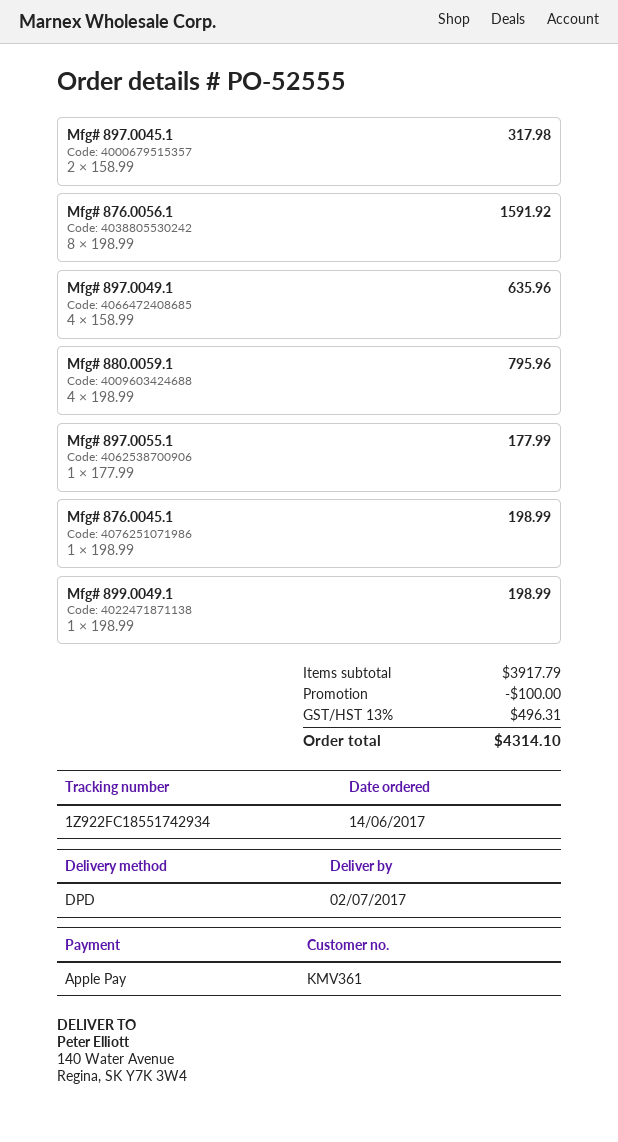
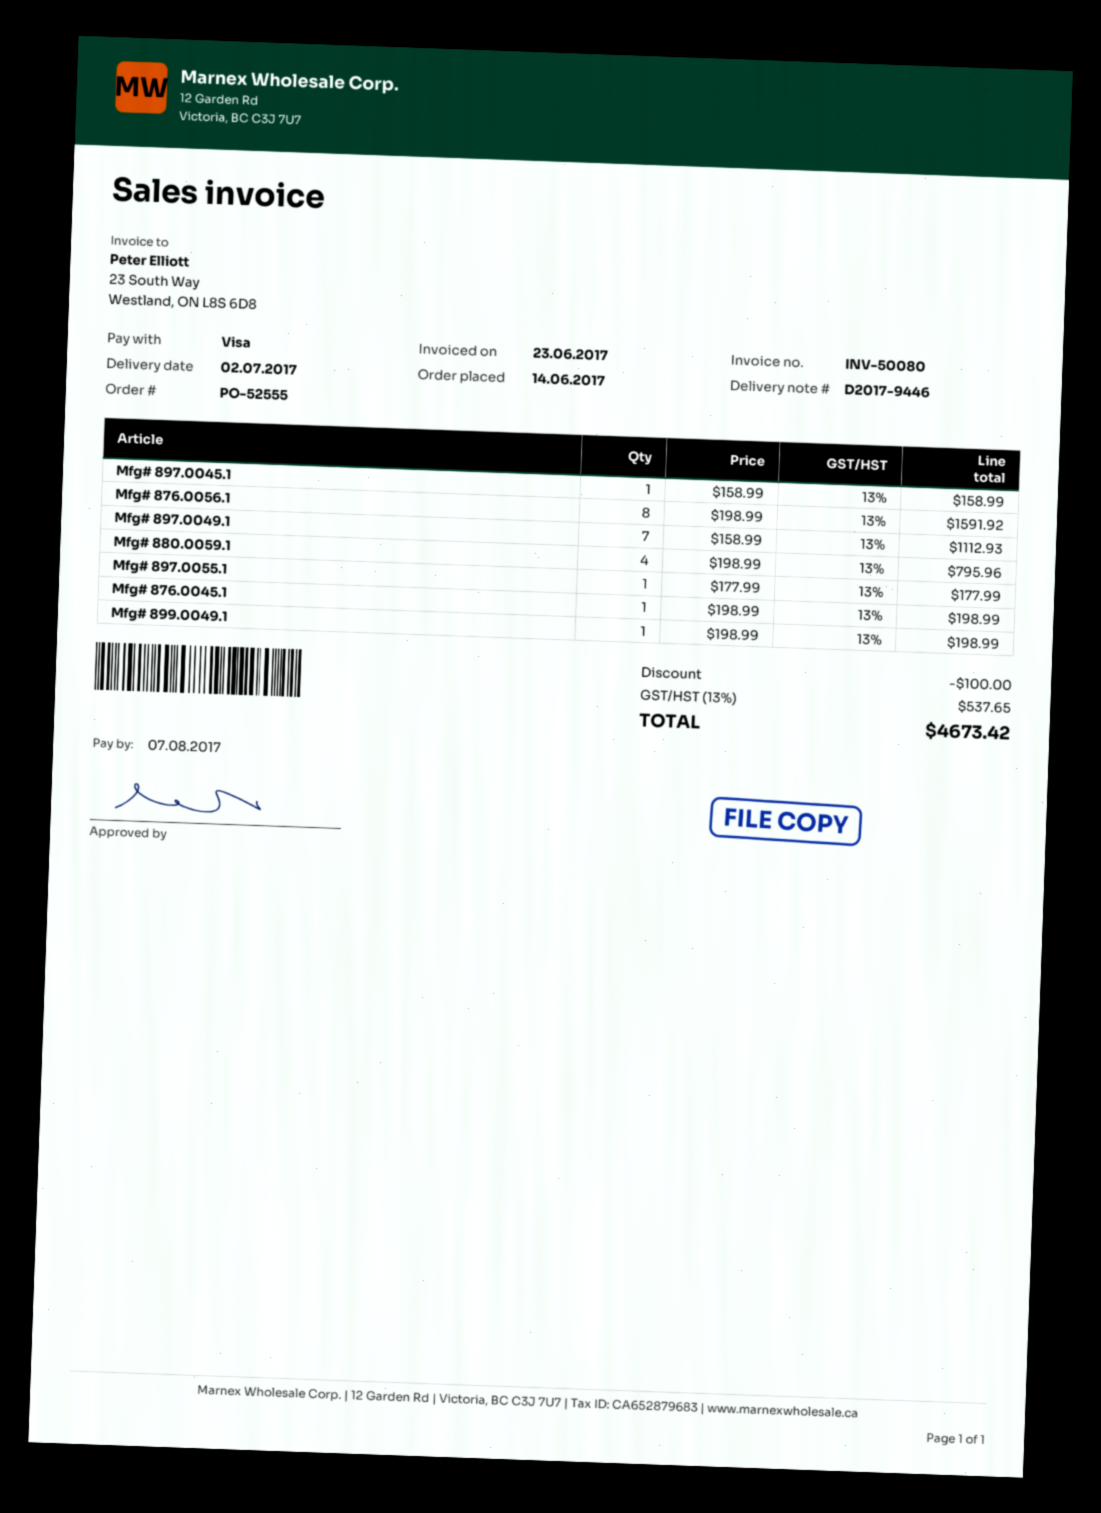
payment method: Apple Pay -> Visa
Mfg# 897.0045.1: 2 x 158.99 = 317.98 -> 1 x 158.99 = 158.99
Mfg# 897.0049.1: 4 x 158.99 = 635.96 -> 7 x 158.99 = 1112.93
tax: 13% = 496.31 -> 13% = 537.65
total: 4314.10 -> 4673.42

